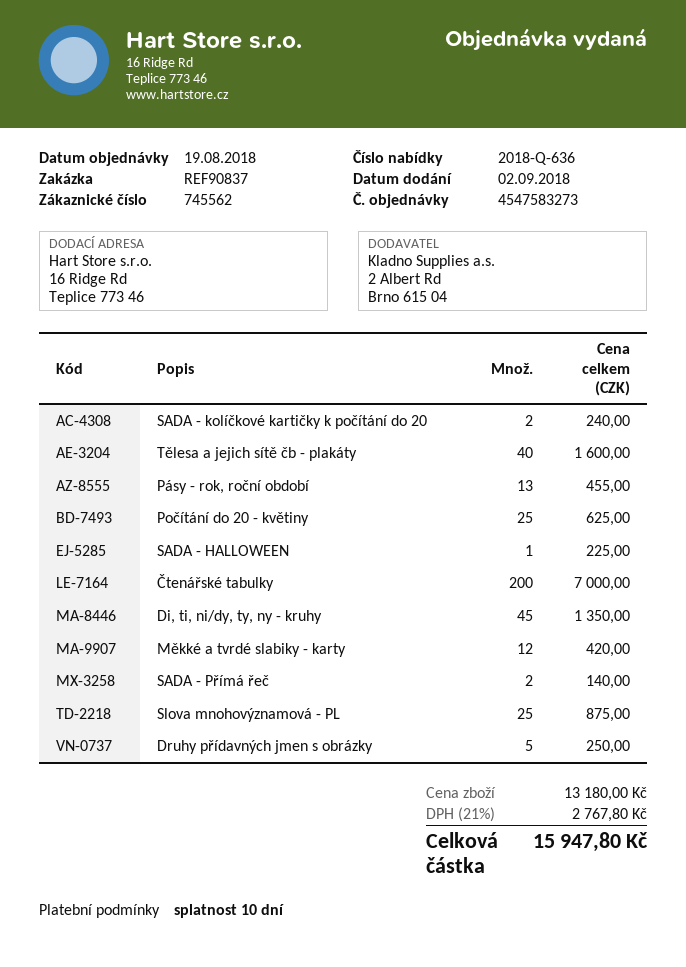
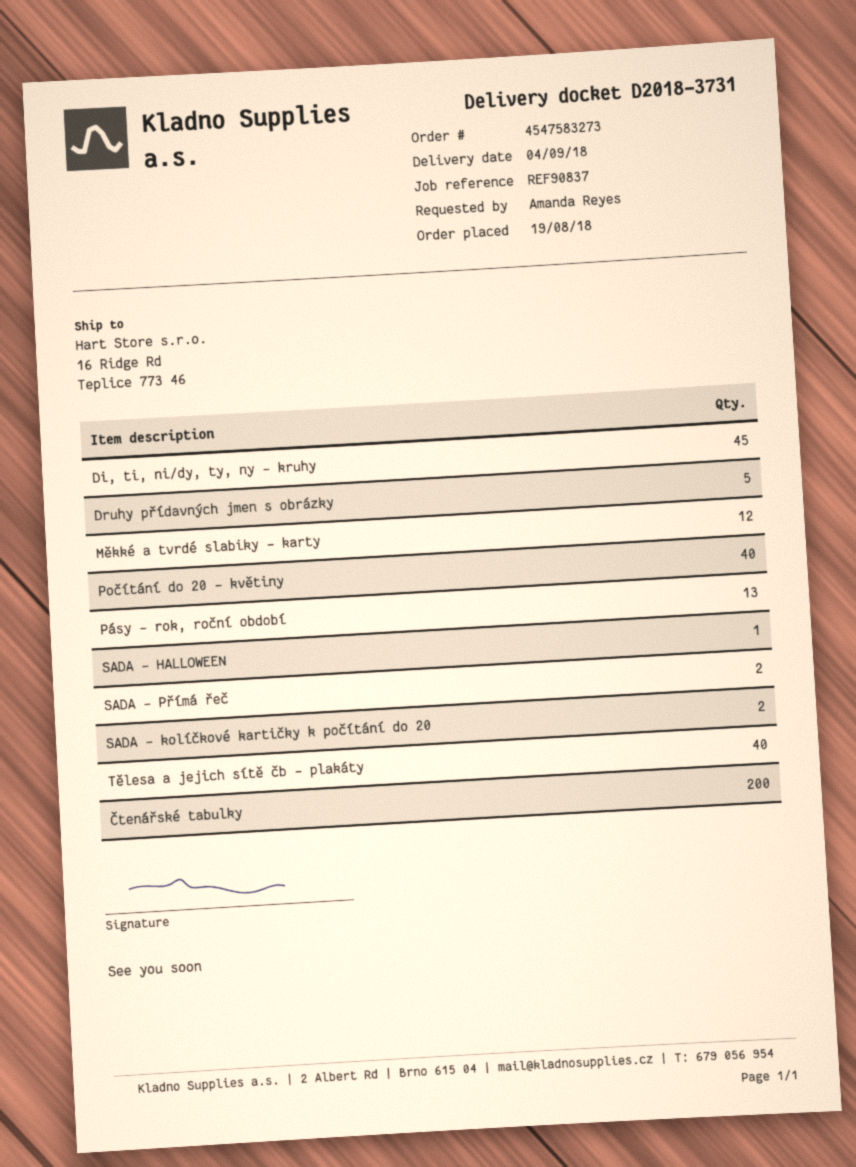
delivery date: 2018-09-02 -> 2018-09-04
Počítání do 20 - květiny: 25 -> 40
Slova mnohovýznamová - PL: 25 -> none

